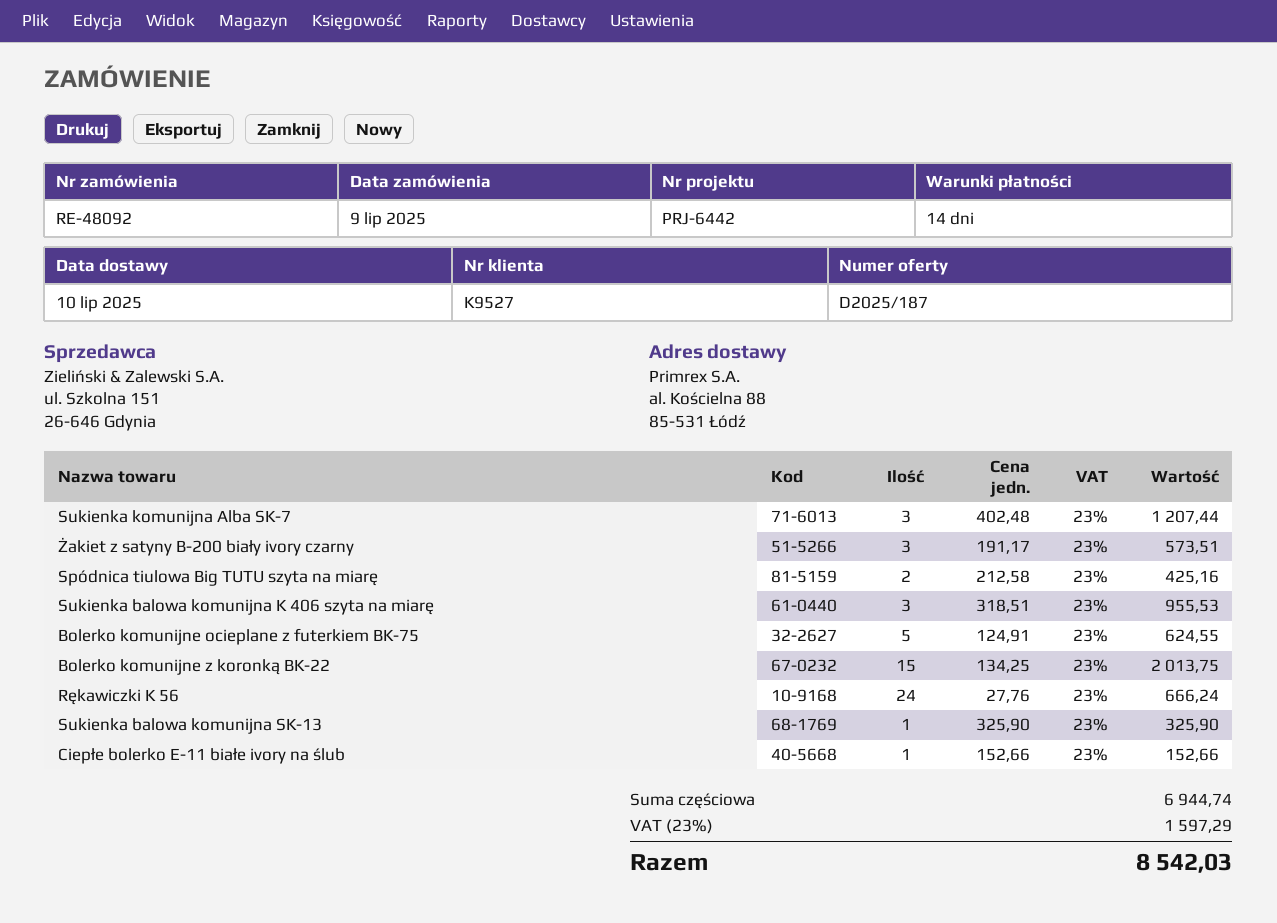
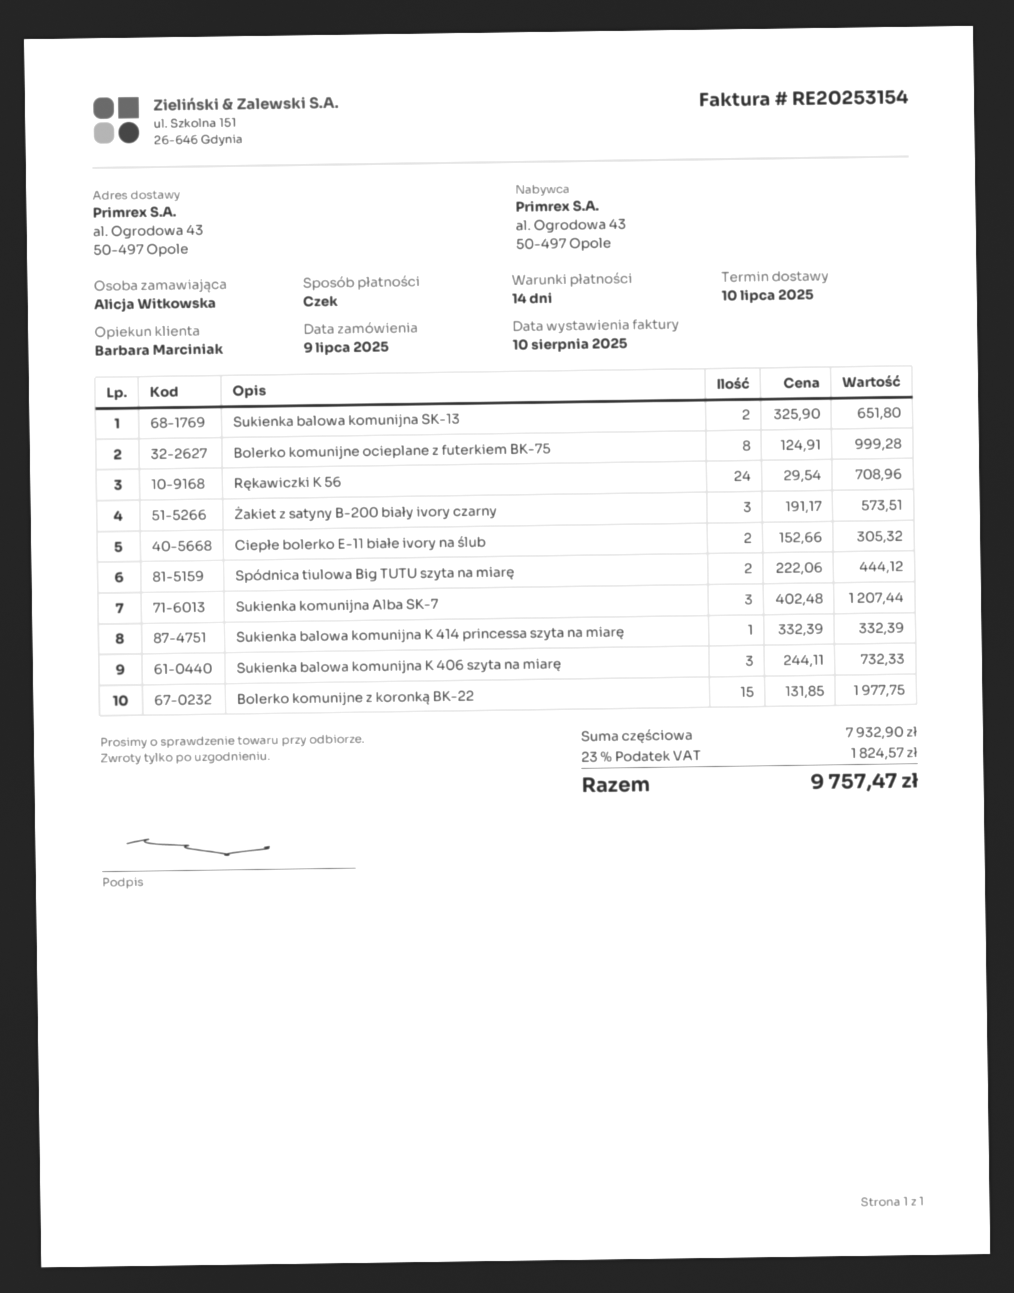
ship to: al. Kościelna 88, 85-531 Łódź -> al. Ogrodowa 43, 50-497 Opole
Spódnica tiulowa Big TUTU szyta na miarę: 2 x 212.58 = 425.16 -> 2 x 222.06 = 444.12
Sukienka balowa komunijna K 406 szyta na miarę: 3 x 318.51 = 955.53 -> 3 x 244.11 = 732.33
Bolerko komunijne ocieplane z futerkiem BK-75: 5 x 124.91 = 624.55 -> 8 x 124.91 = 999.28
Bolerko komunijne z koronką BK-22: 15 x 134.25 = 2013.75 -> 15 x 131.85 = 1977.75
Rękawiczki K 56: 24 x 27.76 = 666.24 -> 24 x 29.54 = 708.96
Sukienka balowa komunijna SK-13: 1 x 325.90 = 325.90 -> 2 x 325.90 = 651.80
Ciepłe bolerko E-11 białe ivory na ślub: 1 x 152.66 = 152.66 -> 2 x 152.66 = 305.32
Sukienka balowa komunijna K 414 princessa szyta na miarę: none -> 1 x 332.39 = 332.39
subtotal: 6944.74 -> 7932.90
tax: 23% = 1597.29 -> 23% = 1824.57
total: 8542.03 -> 9757.47

